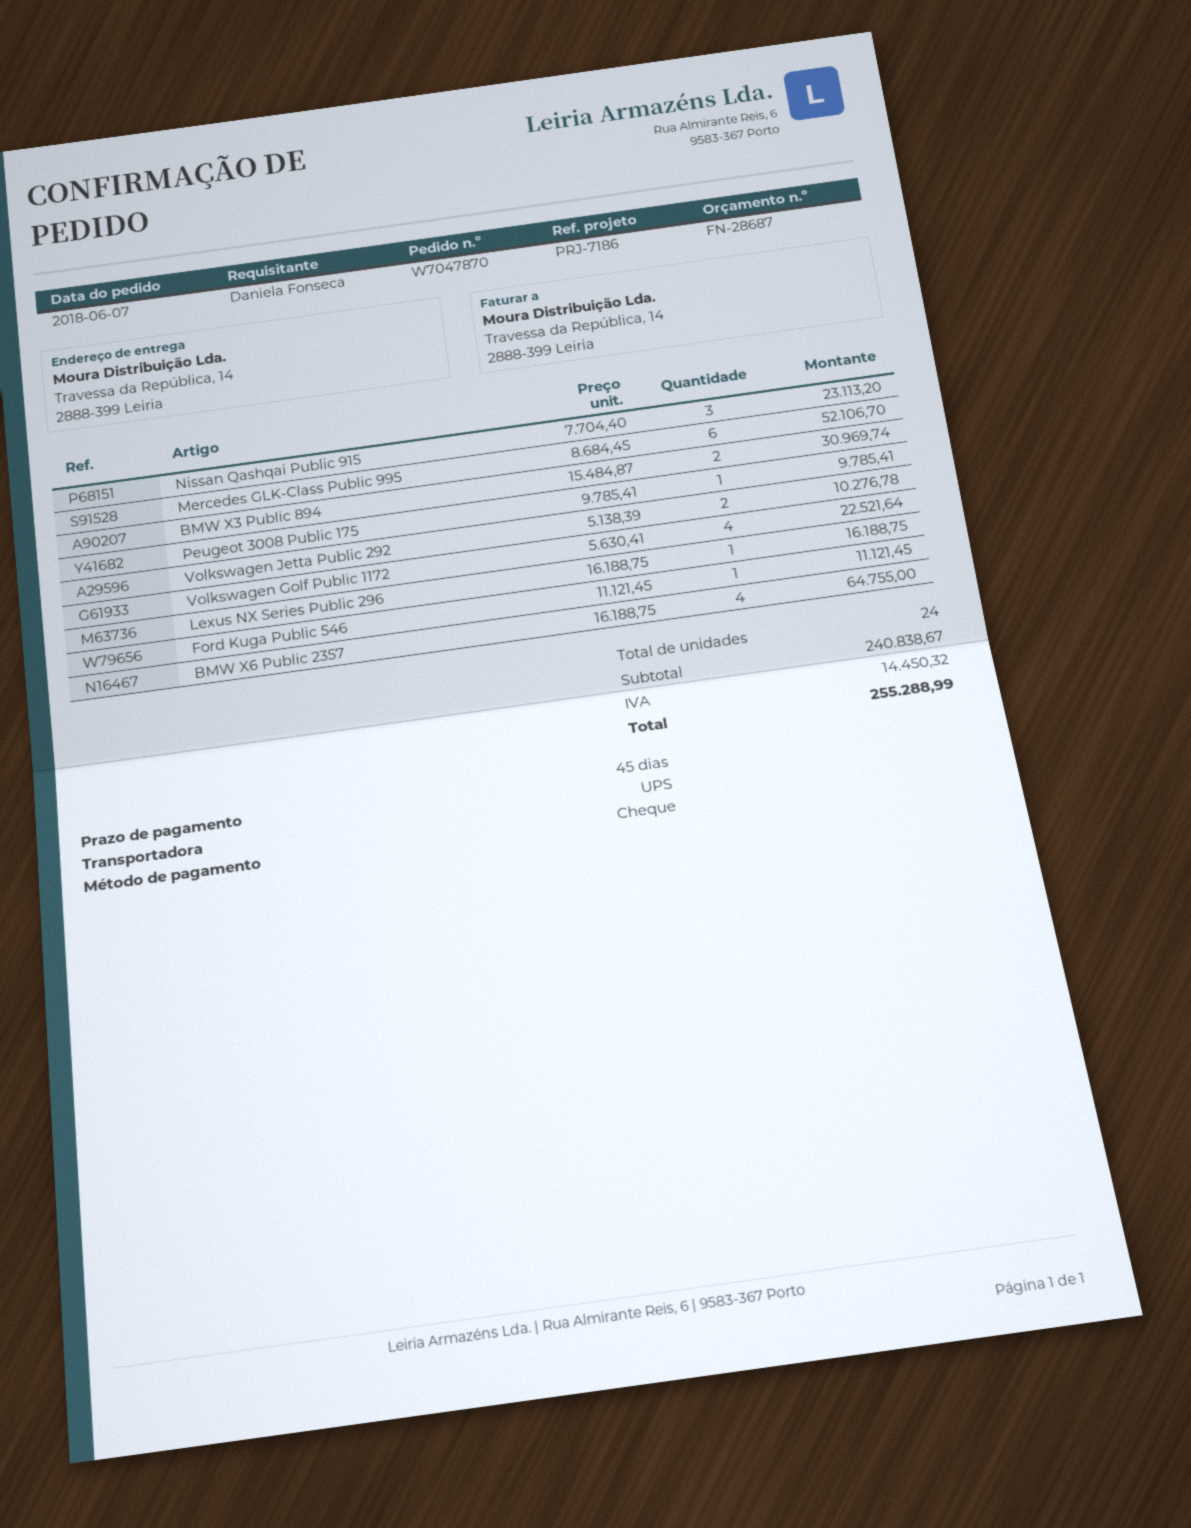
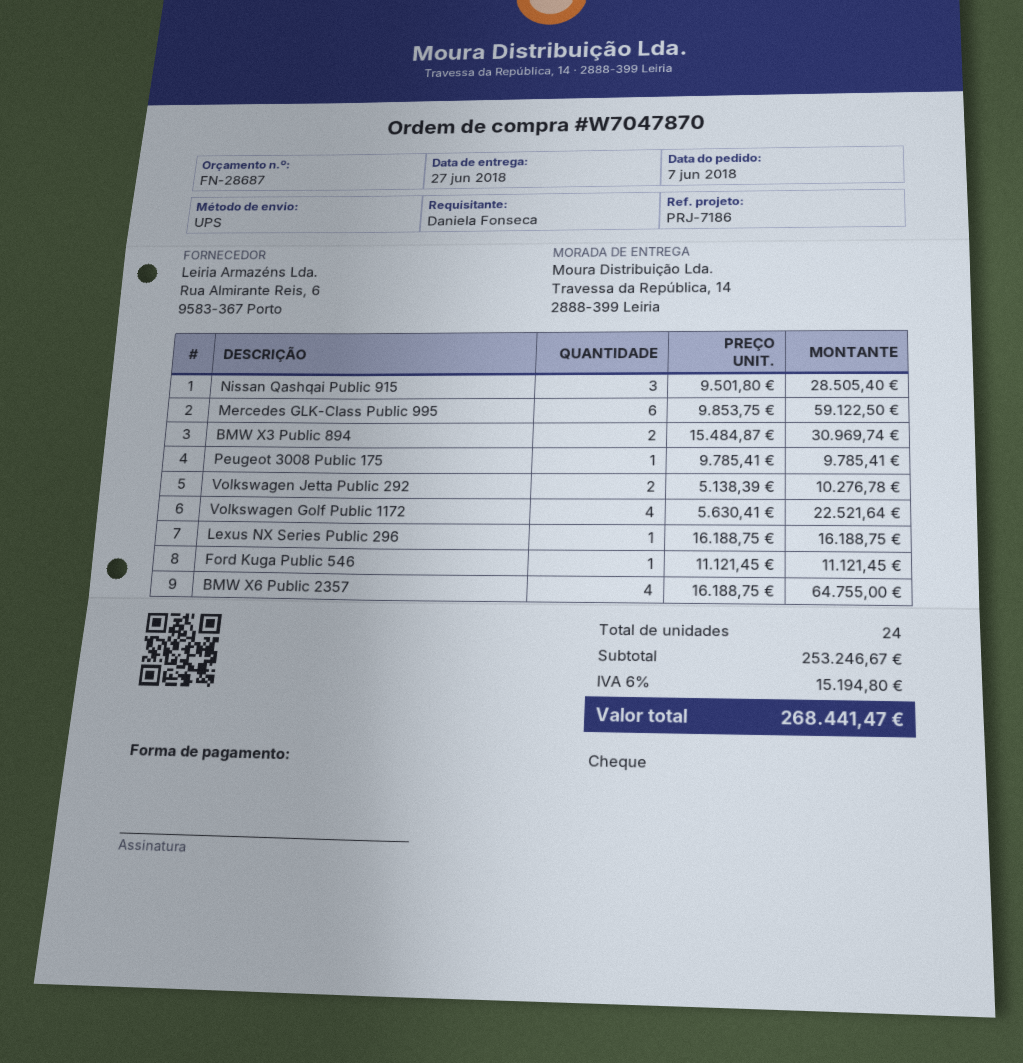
Nissan Qashqai Public 915: 3 x 7704.40 = 23113.20 -> 3 x 9501.80 = 28505.40
Mercedes GLK-Class Public 995: 6 x 8684.45 = 52106.70 -> 6 x 9853.75 = 59122.50
subtotal: 240838.67 -> 253246.67
tax: 14450.32 -> 15194.80
total: 255288.99 -> 268441.47

